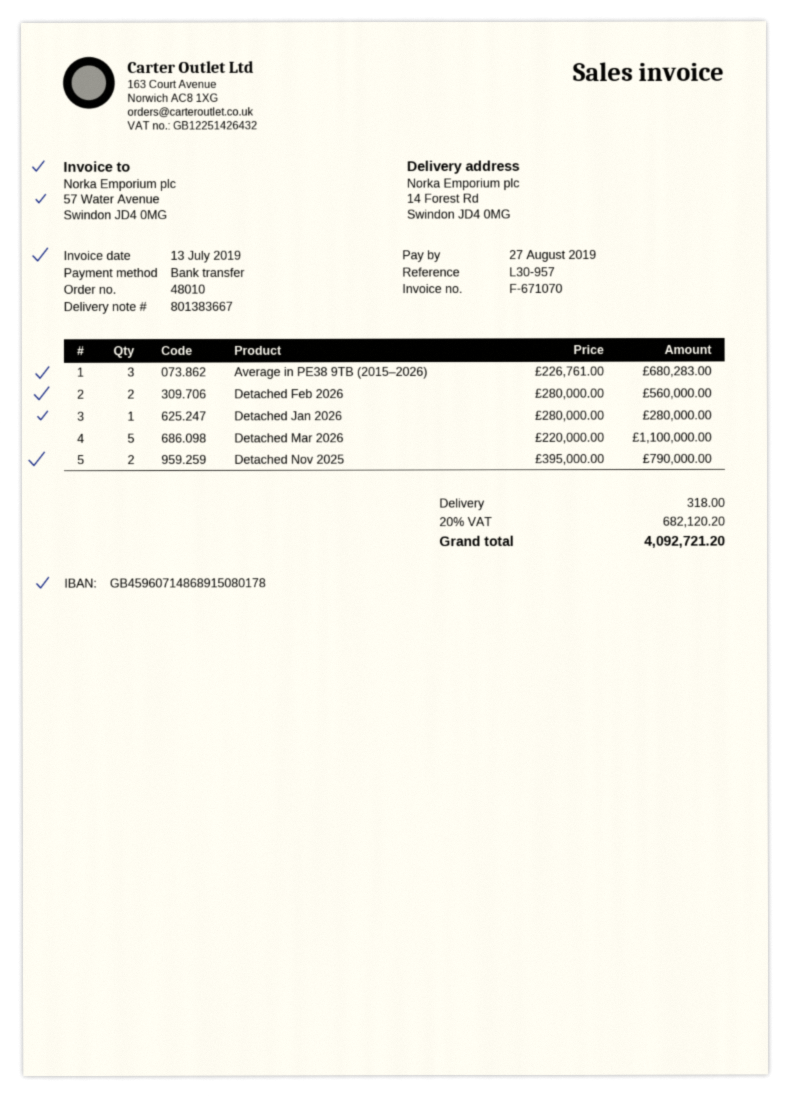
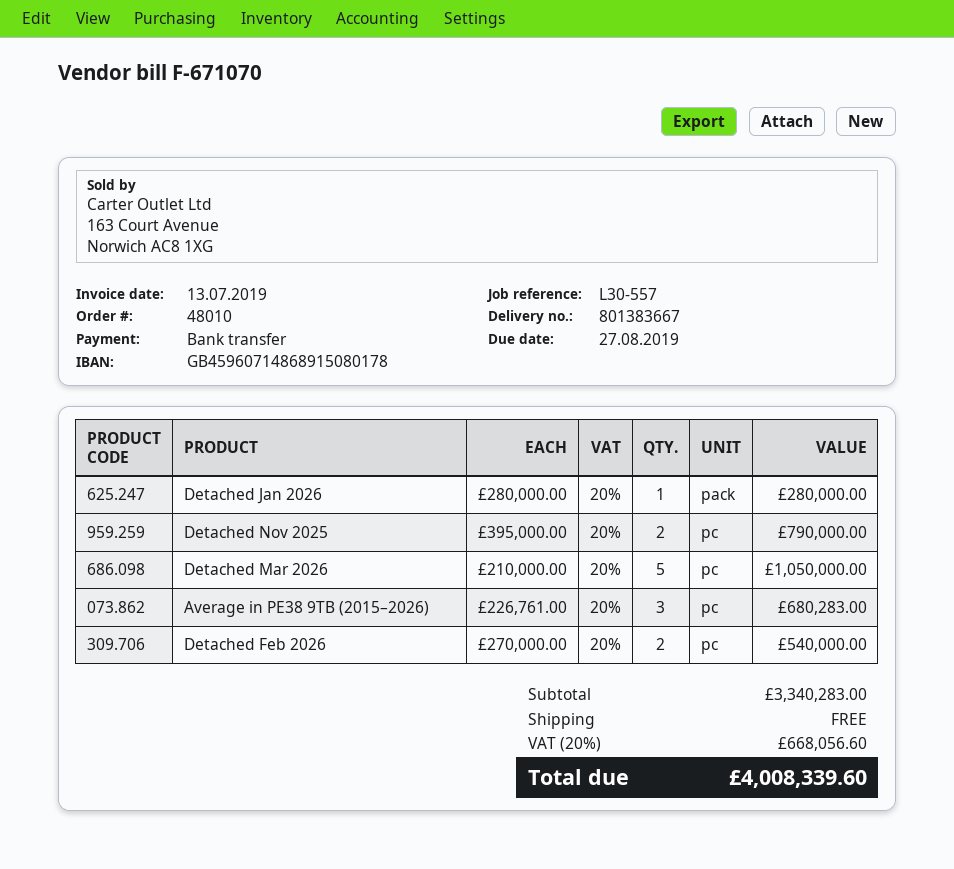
reference: L30-957 -> L30-557
Detached Feb 2026: 2 x 280000.00 = 560000.00 -> 2 x 270000.00 = 540000.00
Detached Mar 2026: 5 x 220000.00 = 1100000.00 -> 5 x 210000.00 = 1050000.00
shipping: 318.00 -> 0.00
tax: 20% = 682120.20 -> 20% = 668056.60
total: 4092721.20 -> 4008339.60

